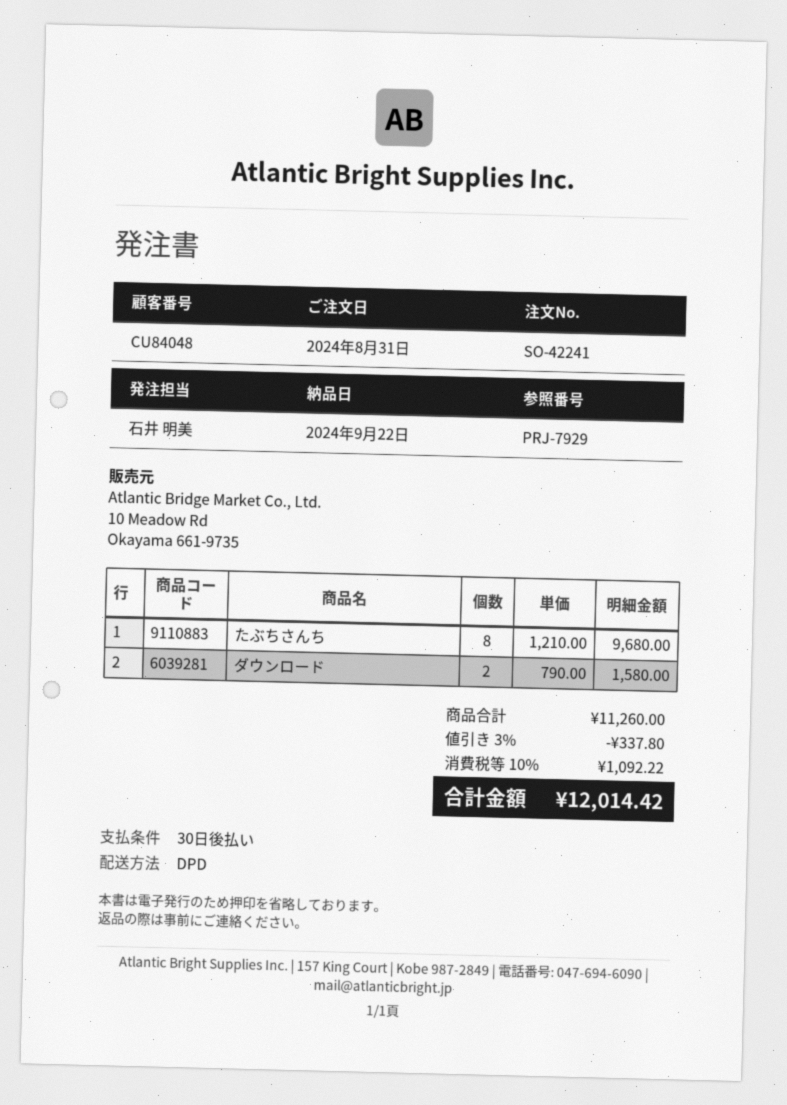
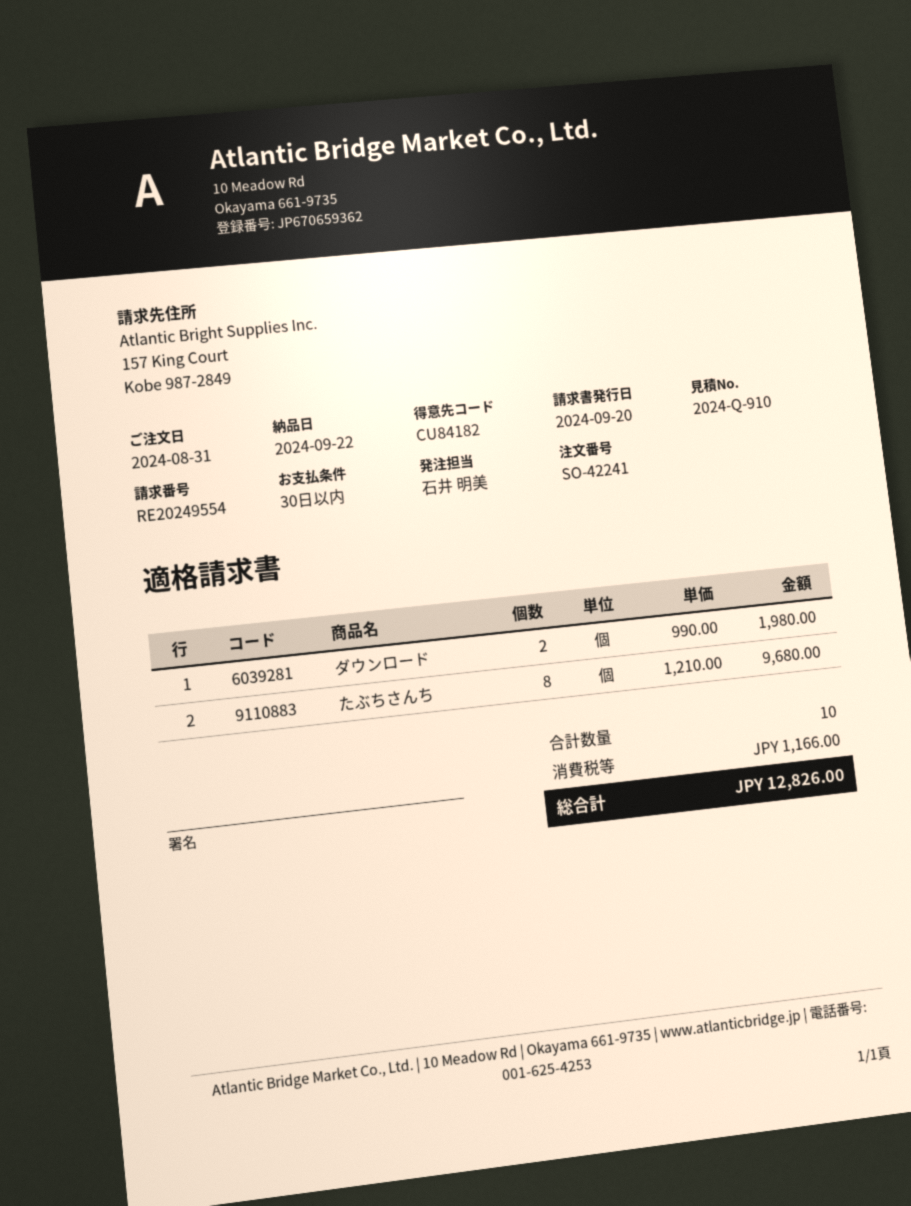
customer number: CU84048 -> CU84182
ダウンロード: 2 x 790.00 = 1580.00 -> 2 x 990.00 = 1980.00
discount: 3% = 337.80 -> none
tax: 1092.22 -> 1166.00
total: 12014.42 -> 12826.00

